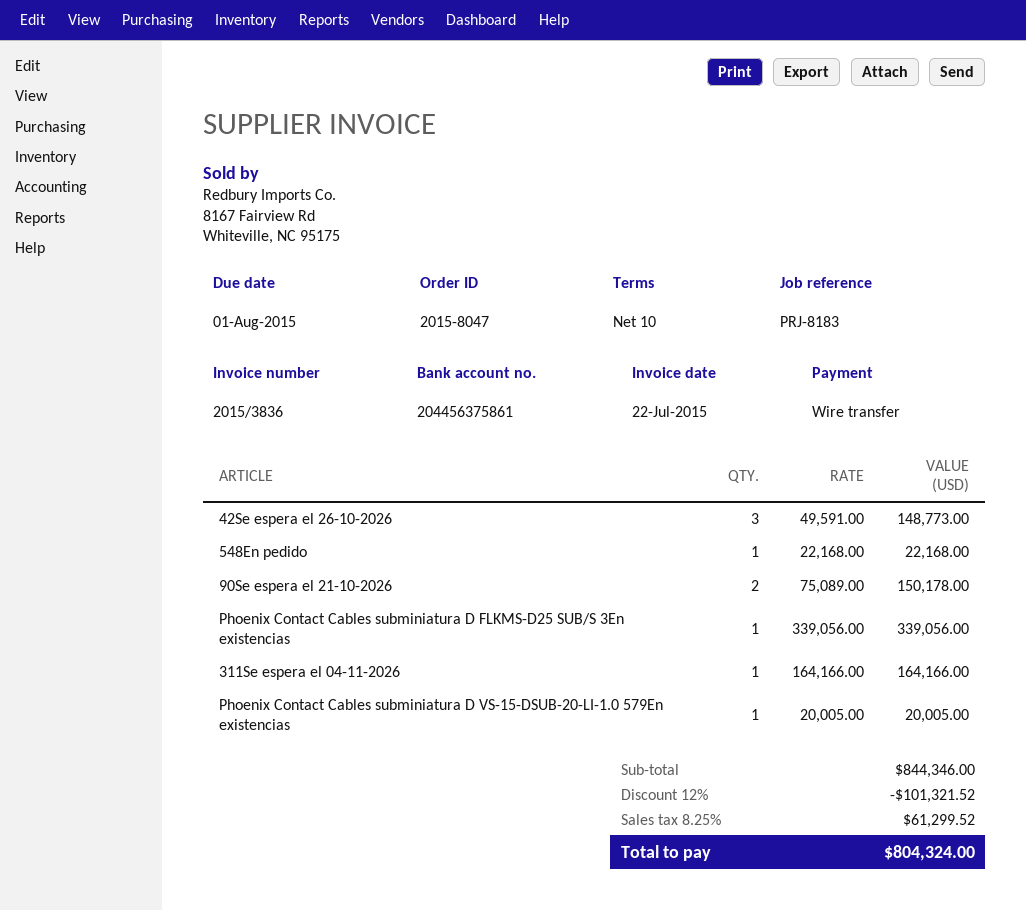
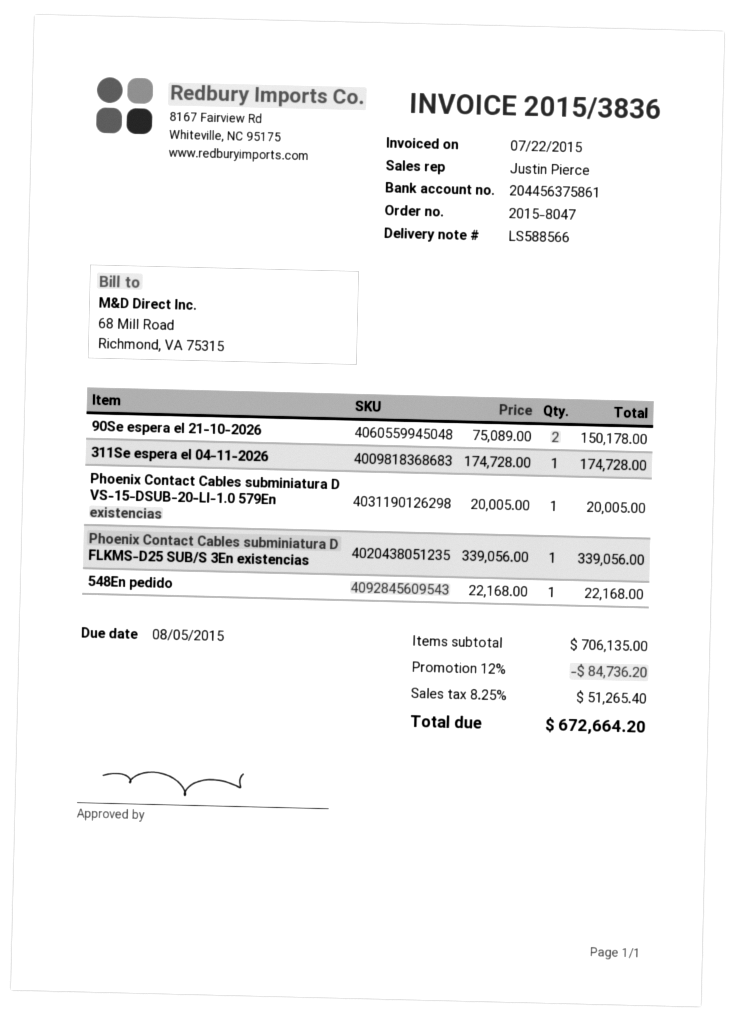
due date: 2015-08-01 -> 2015-08-05
42Se espera el 26-10-2026: 3 x 49591.00 = 148773.00 -> none
311Se espera el 04-11-2026: 1 x 164166.00 = 164166.00 -> 1 x 174728.00 = 174728.00
subtotal: 844346.00 -> 706135.00
discount: 12% = 101321.52 -> 12% = 84736.20
tax: 8.25% = 61299.52 -> 8.25% = 51265.40
total: 804324.00 -> 672664.20

